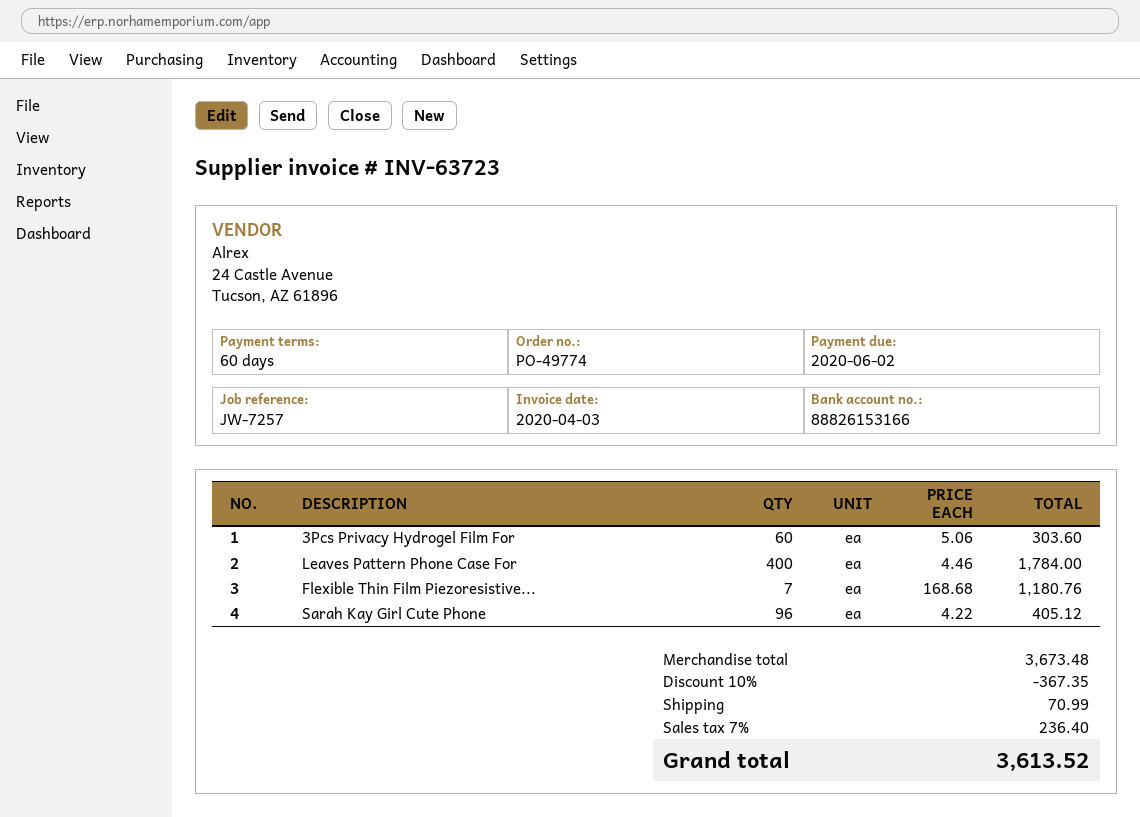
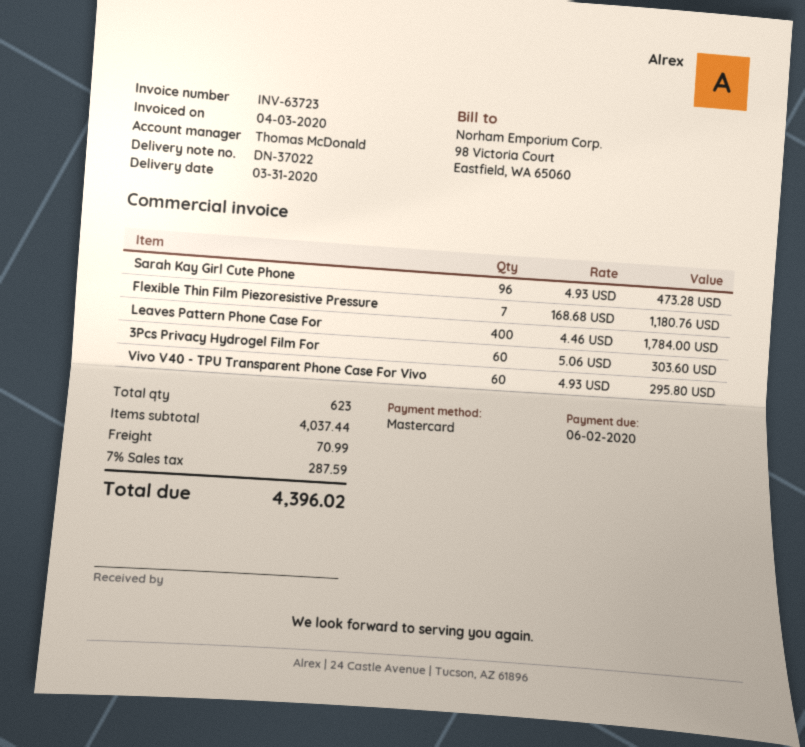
Sarah Kay Girl Cute Phone: 96 x 4.22 = 405.12 -> 96 x 4.93 = 473.28
Vivo V40 - TPU Transparent Phone Case For Vivo: none -> 60 x 4.93 = 295.80
subtotal: 3673.48 -> 4037.44
discount: 10% = 367.35 -> none
tax: 7% = 236.40 -> 7% = 287.59
total: 3613.52 -> 4396.02

